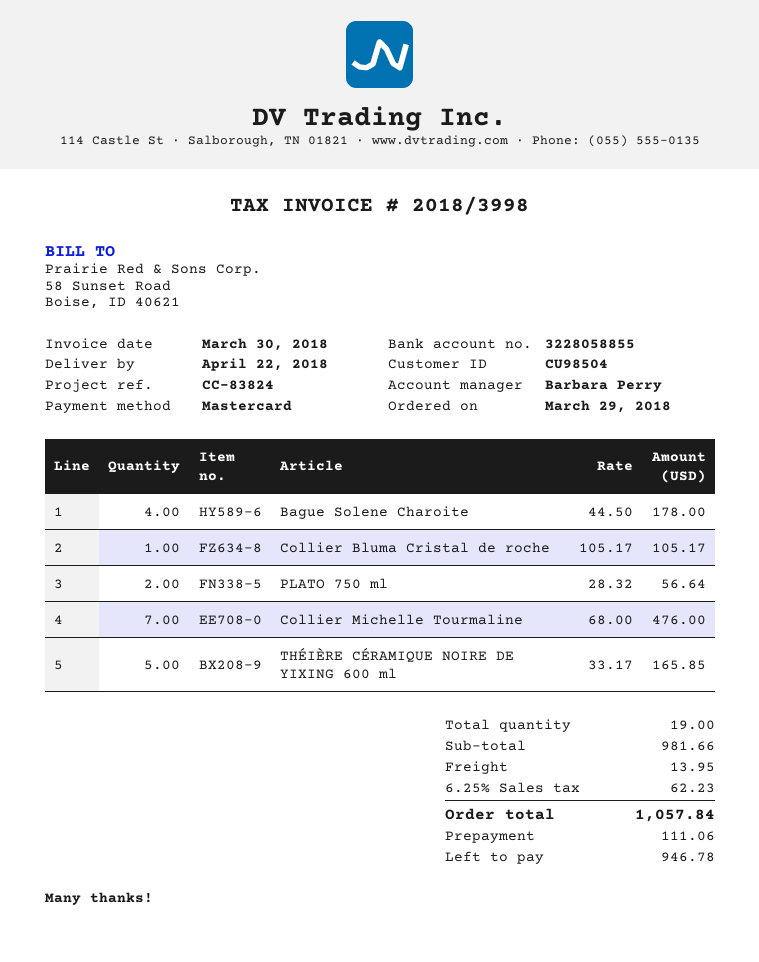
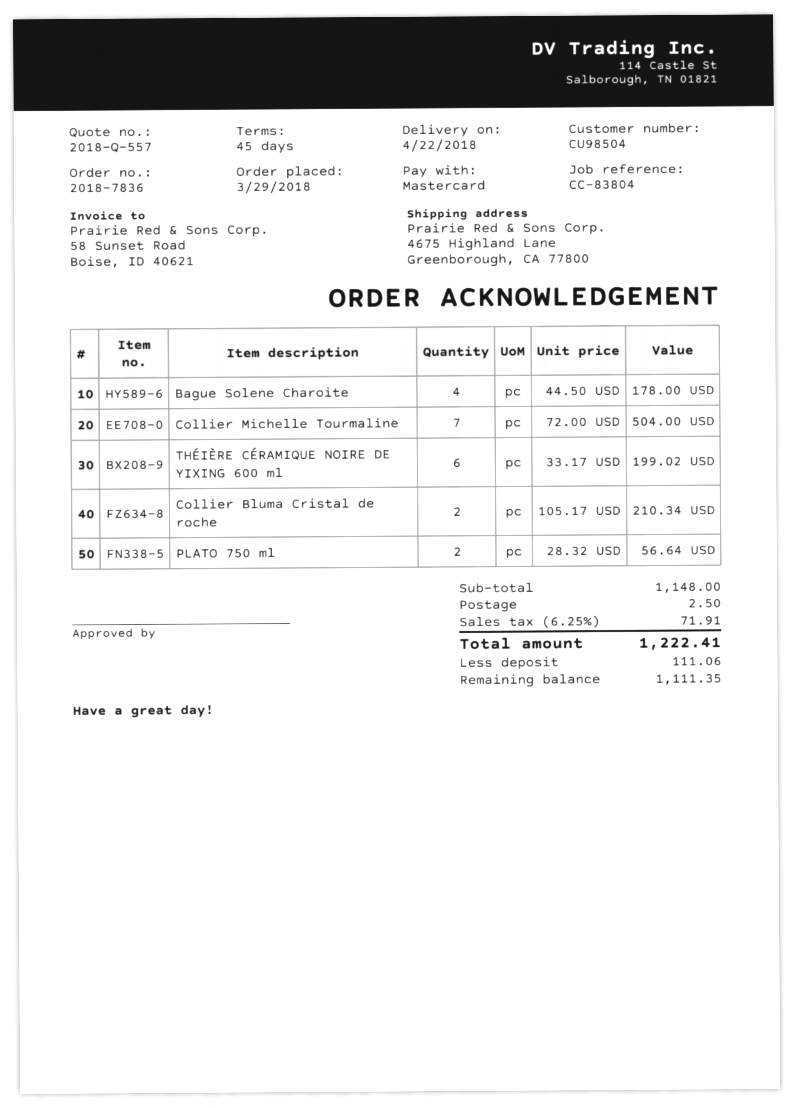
reference: CC-83824 -> CC-83804
Collier Bluma Cristal de roche: 1 x 105.17 = 105.17 -> 2 x 105.17 = 210.34
Collier Michelle Tourmaline: 7 x 68.00 = 476.00 -> 7 x 72.00 = 504.00
THÉIÈRE CÉRAMIQUE NOIRE DE YIXING 600 ml: 5 x 33.17 = 165.85 -> 6 x 33.17 = 199.02
subtotal: 981.66 -> 1148.00
shipping: 13.95 -> 2.50
tax: 6.25% = 62.23 -> 6.25% = 71.91
total: 1057.84 -> 1222.41
balance: 946.78 -> 1111.35

